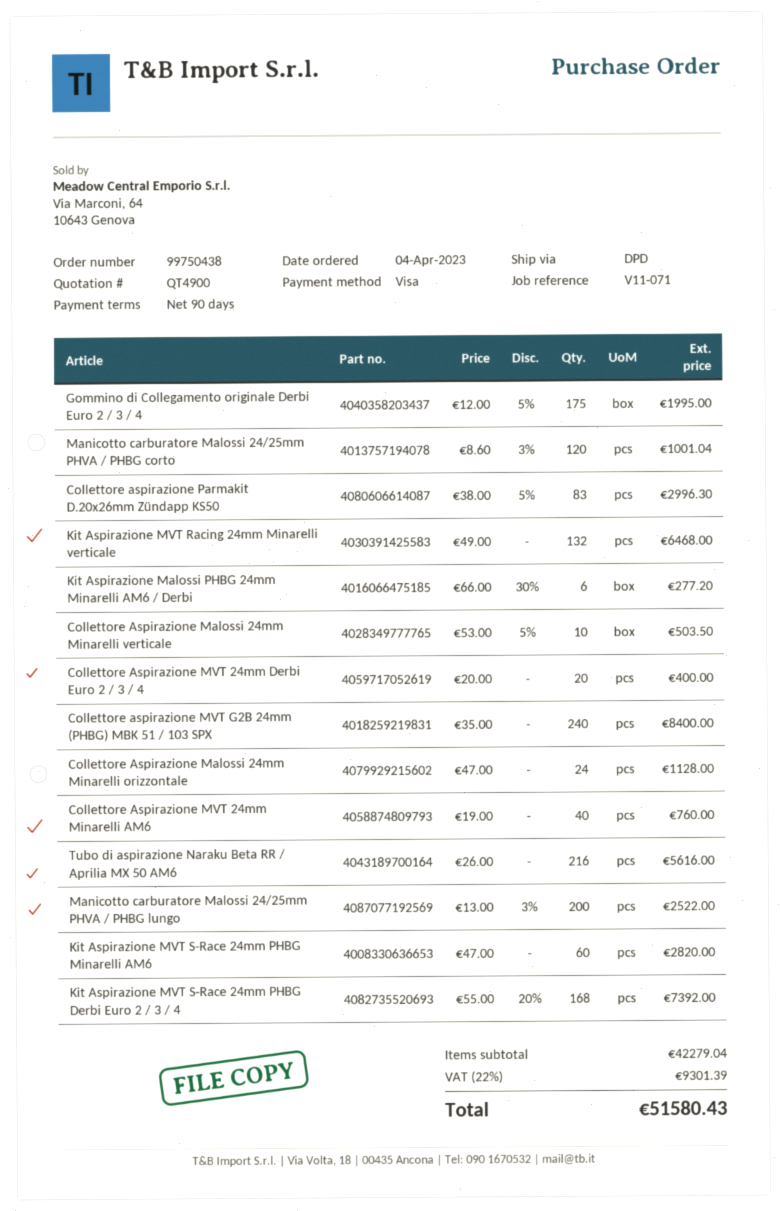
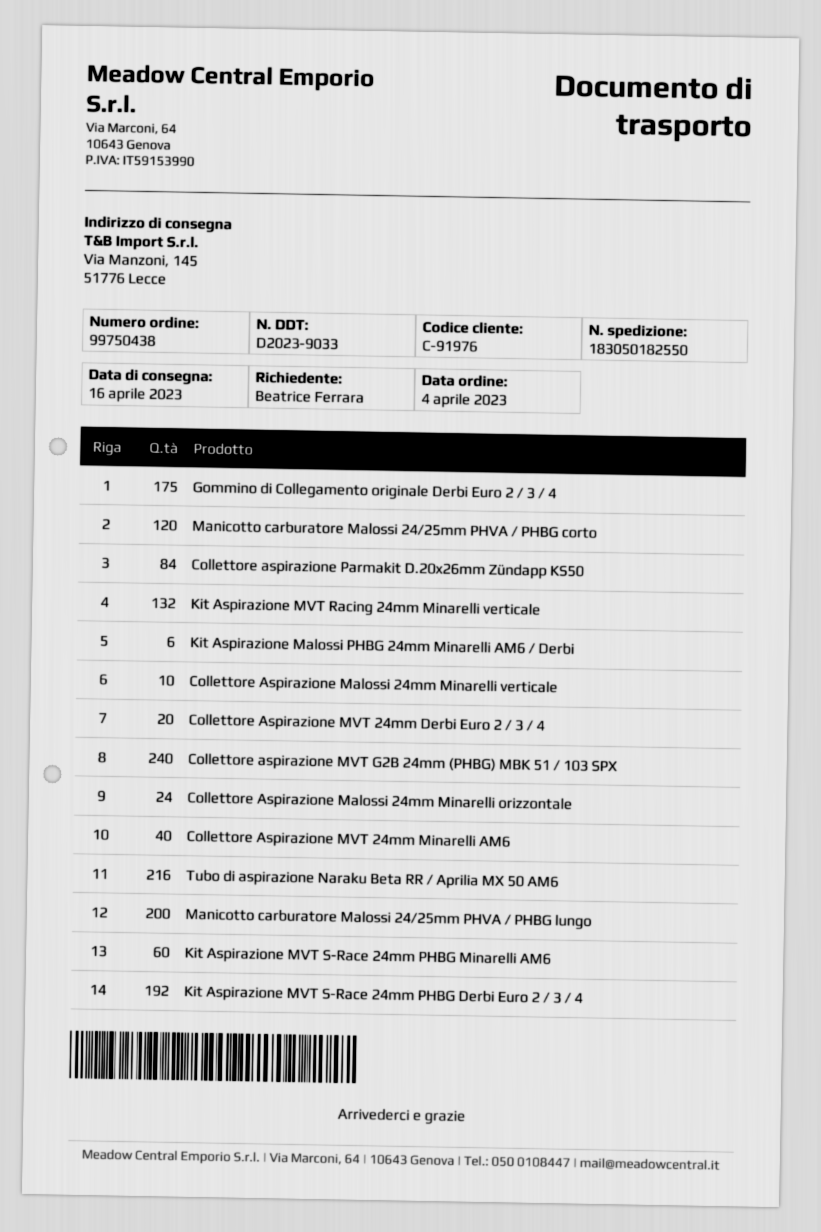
Collettore aspirazione Parmakit D.20x26mm Zündapp KS50: 83 -> 84
Kit Aspirazione MVT S-Race 24mm PHBG Derbi Euro 2 / 3 / 4: 168 -> 192

